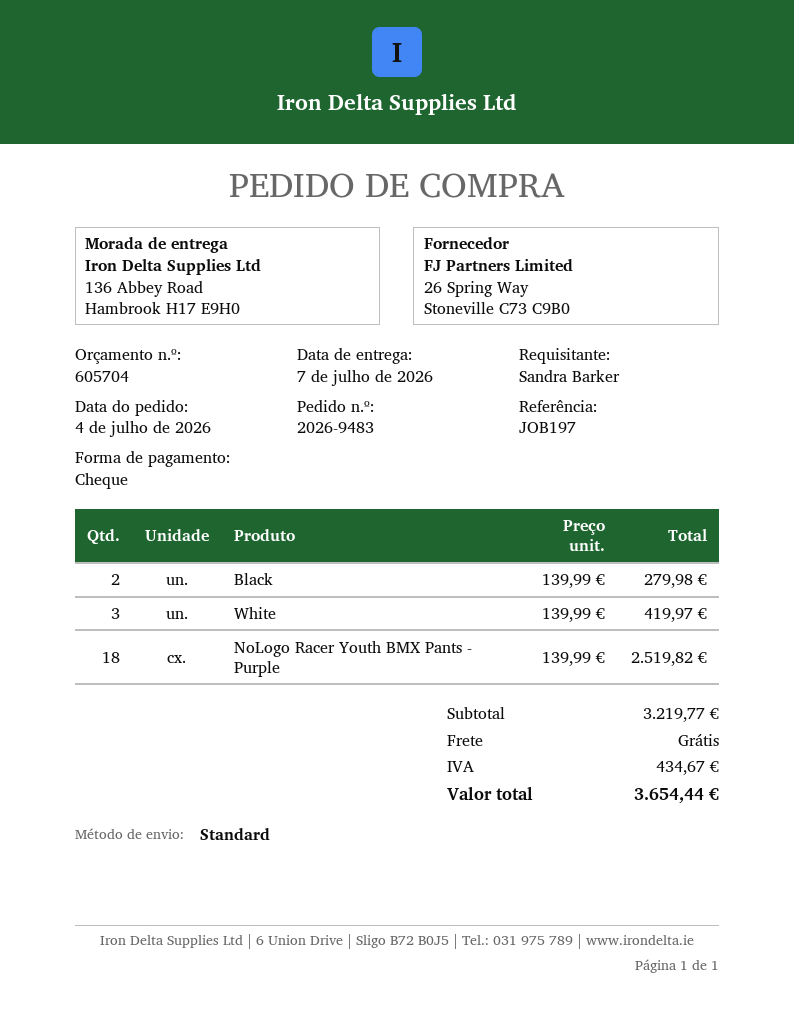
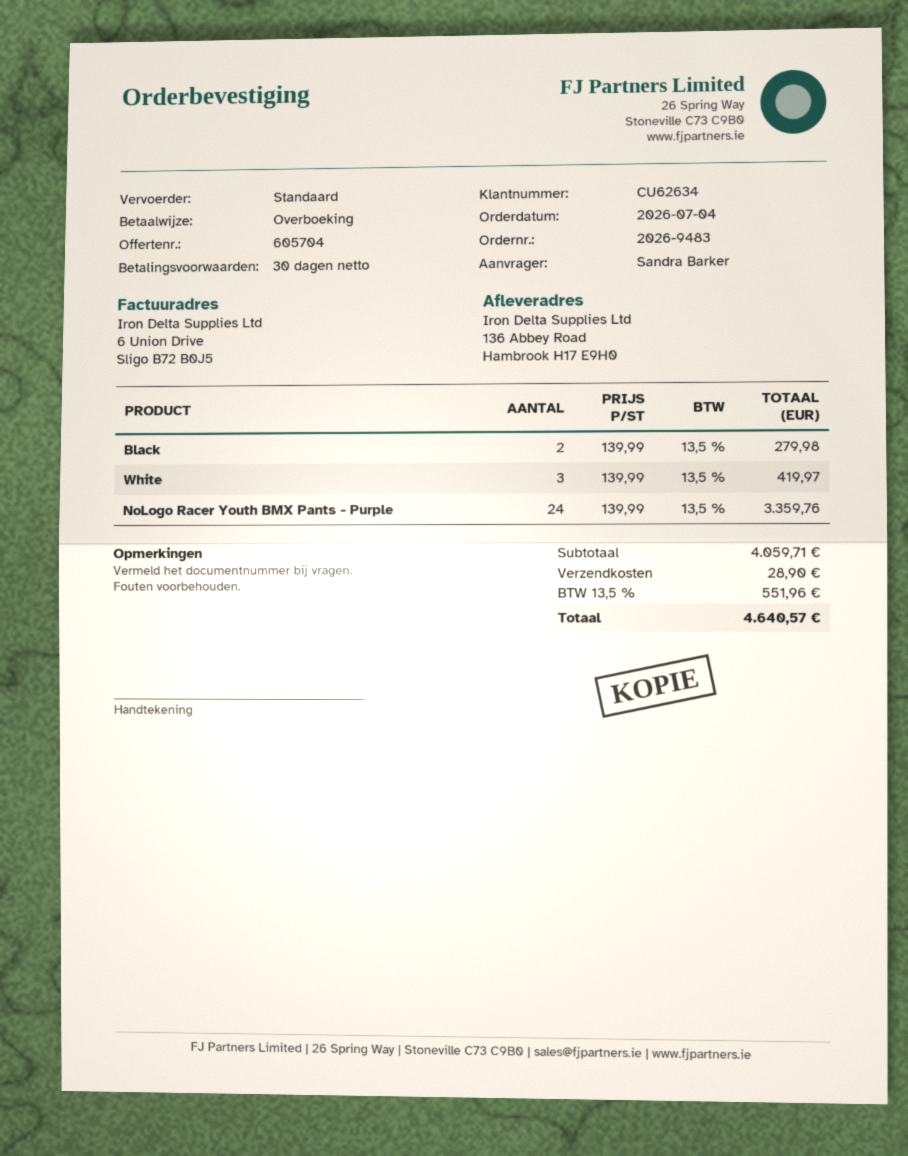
payment method: cheque -> bank transfer
NoLogo Racer Youth BMX Pants - Purple: 18 x 139.99 = 2519.82 -> 24 x 139.99 = 3359.76
subtotal: 3219.77 -> 4059.71
shipping: 0.00 -> 28.90
tax: 434.67 -> 551.96
total: 3654.44 -> 4640.57

